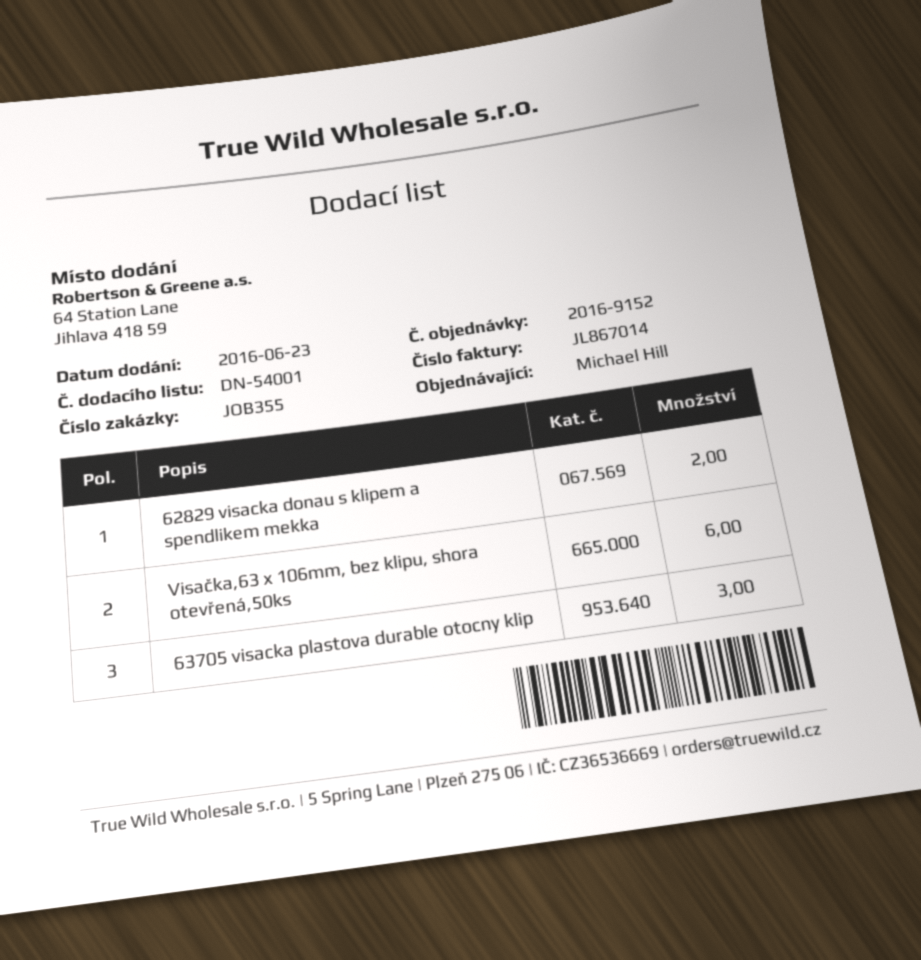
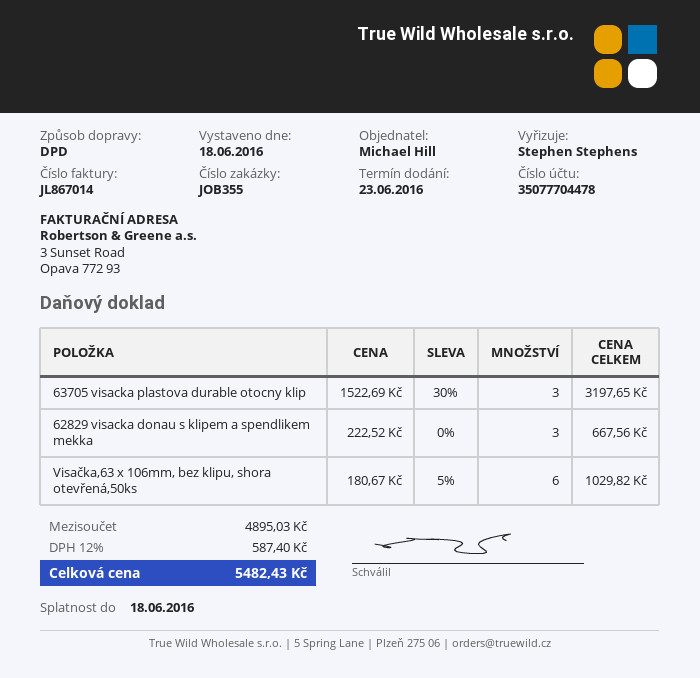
62829 visacka donau s klipem a spendlikem mekka: 2 -> 3

